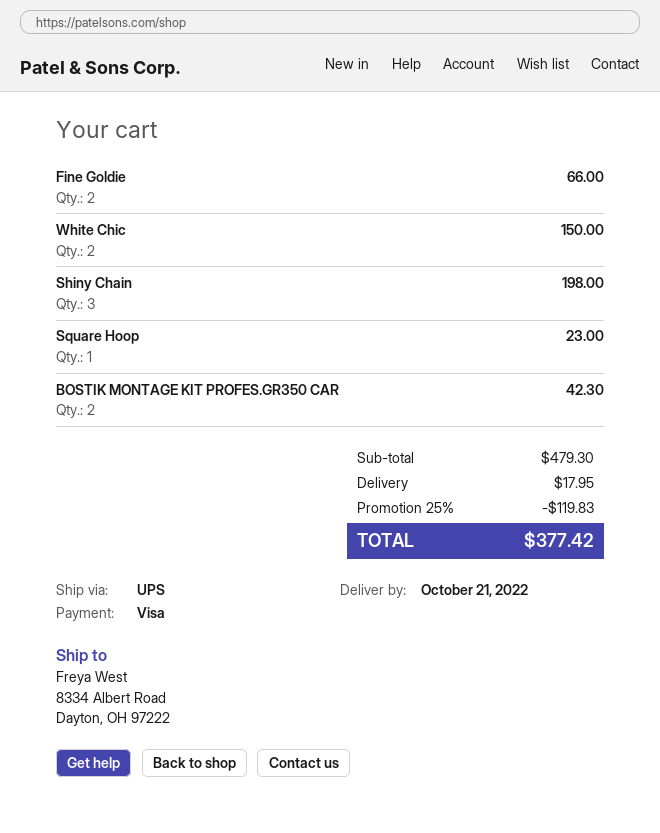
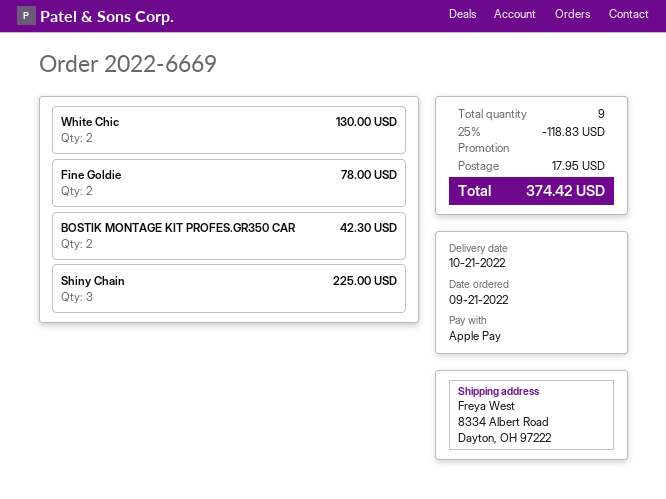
payment method: Visa -> Apple Pay
Fine Goldie: 2 for 66.00 -> 2 for 78.00
White Chic: 2 for 150.00 -> 2 for 130.00
Shiny Chain: 3 for 198.00 -> 3 for 225.00
Square Hoop: 1 for 23.00 -> none
discount: 25% = 119.83 -> 25% = 118.83
total: 377.42 -> 374.42

